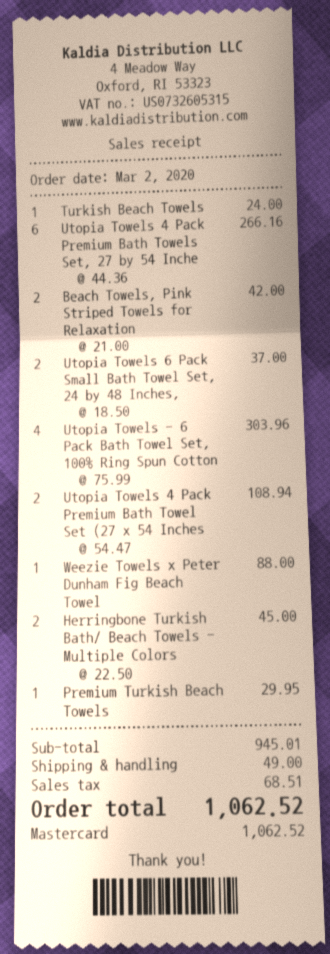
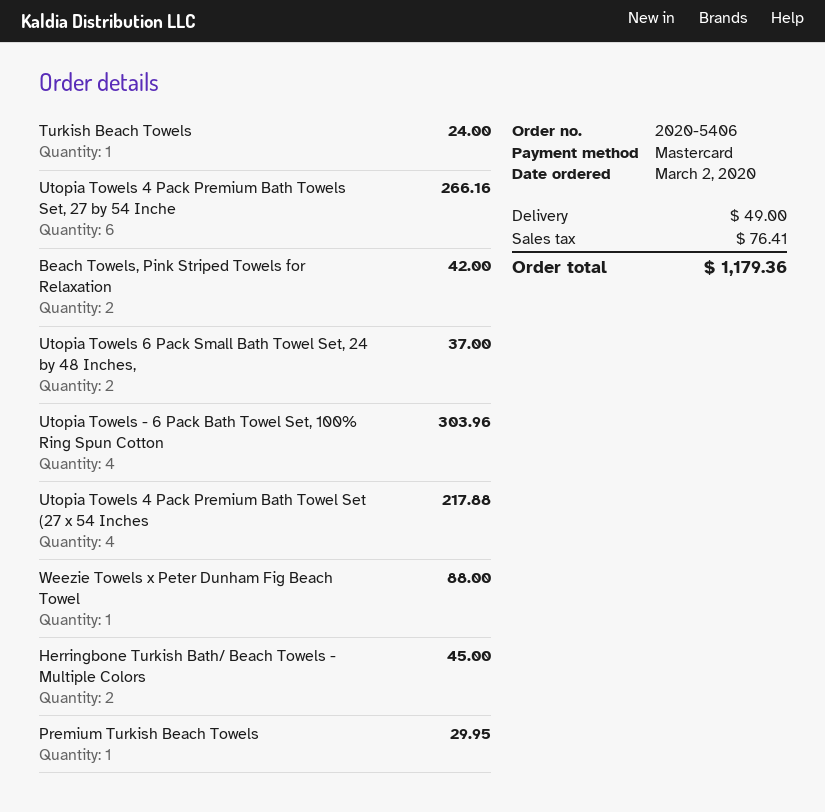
Utopia Towels 4 Pack Premium Bath Towel Set (27 x 54 Inches: 2 for 108.94 -> 4 for 217.88
tax: 68.51 -> 76.41
total: 1062.52 -> 1179.36

